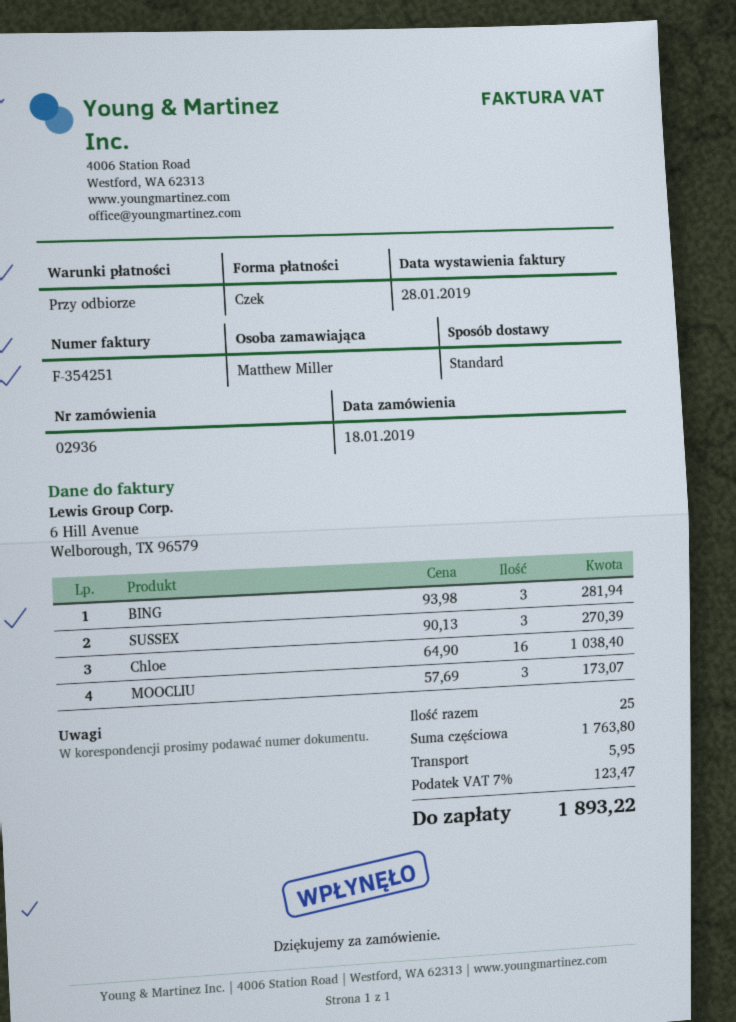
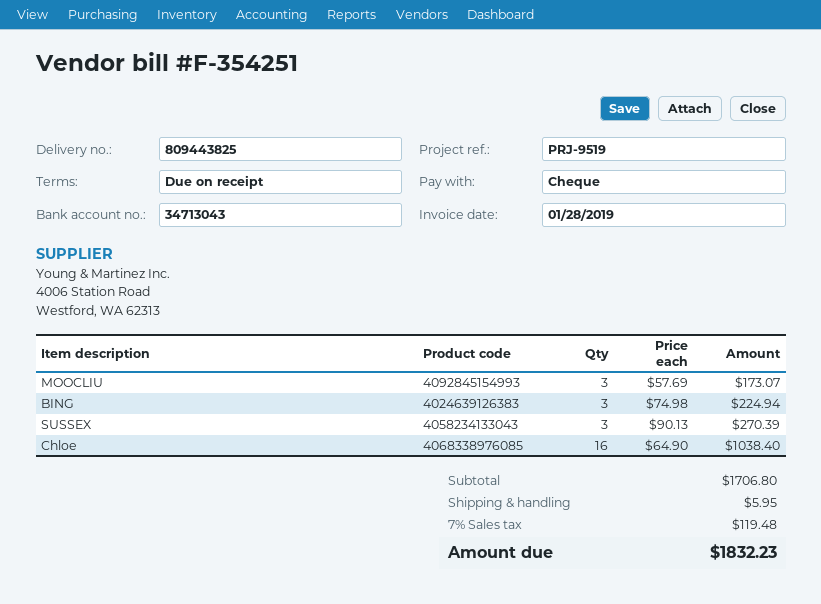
BING: 3 x 93.98 = 281.94 -> 3 x 74.98 = 224.94
subtotal: 1763.80 -> 1706.80
tax: 7% = 123.47 -> 7% = 119.48
total: 1893.22 -> 1832.23

